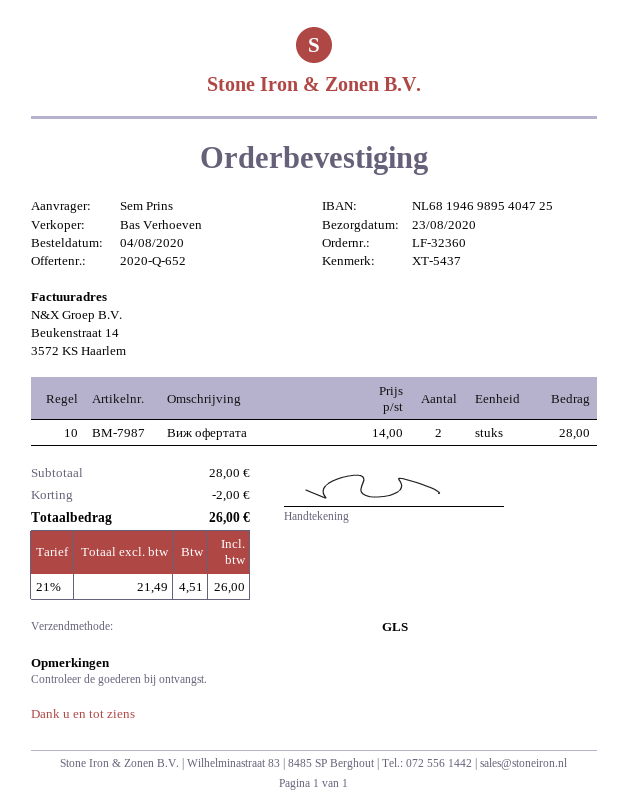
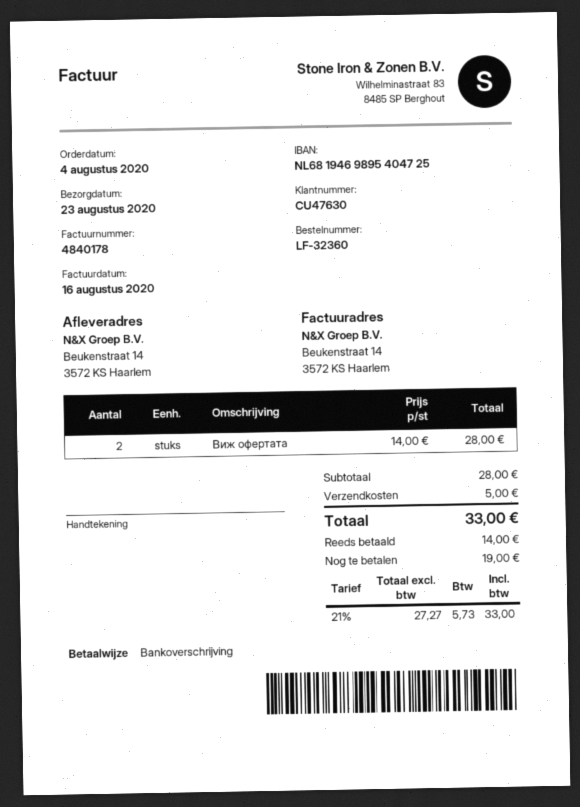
discount: 2.00 -> none
shipping: none -> 5.00
net: 21.49 -> 27.27
tax: 21% = 4.51 -> 21% = 5.73
total: 26.00 -> 33.00

